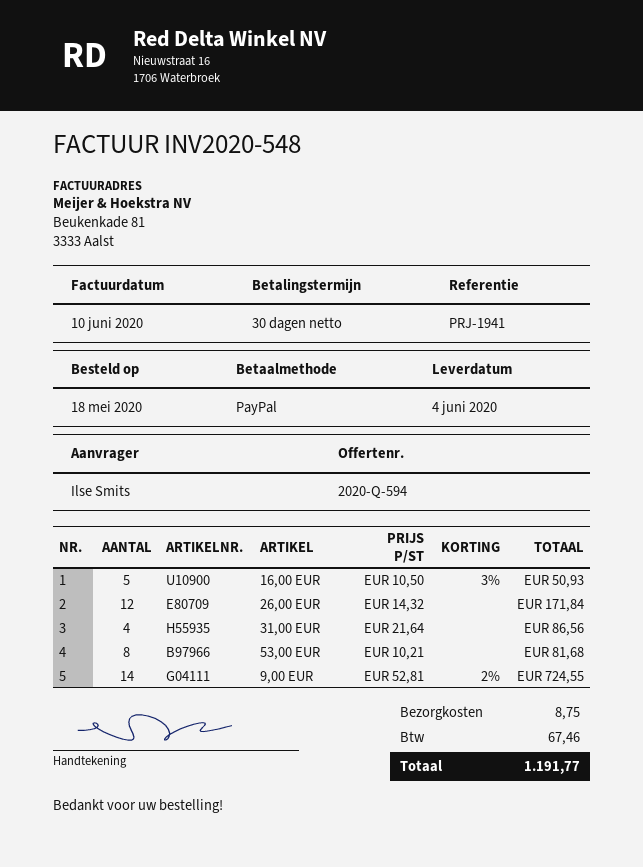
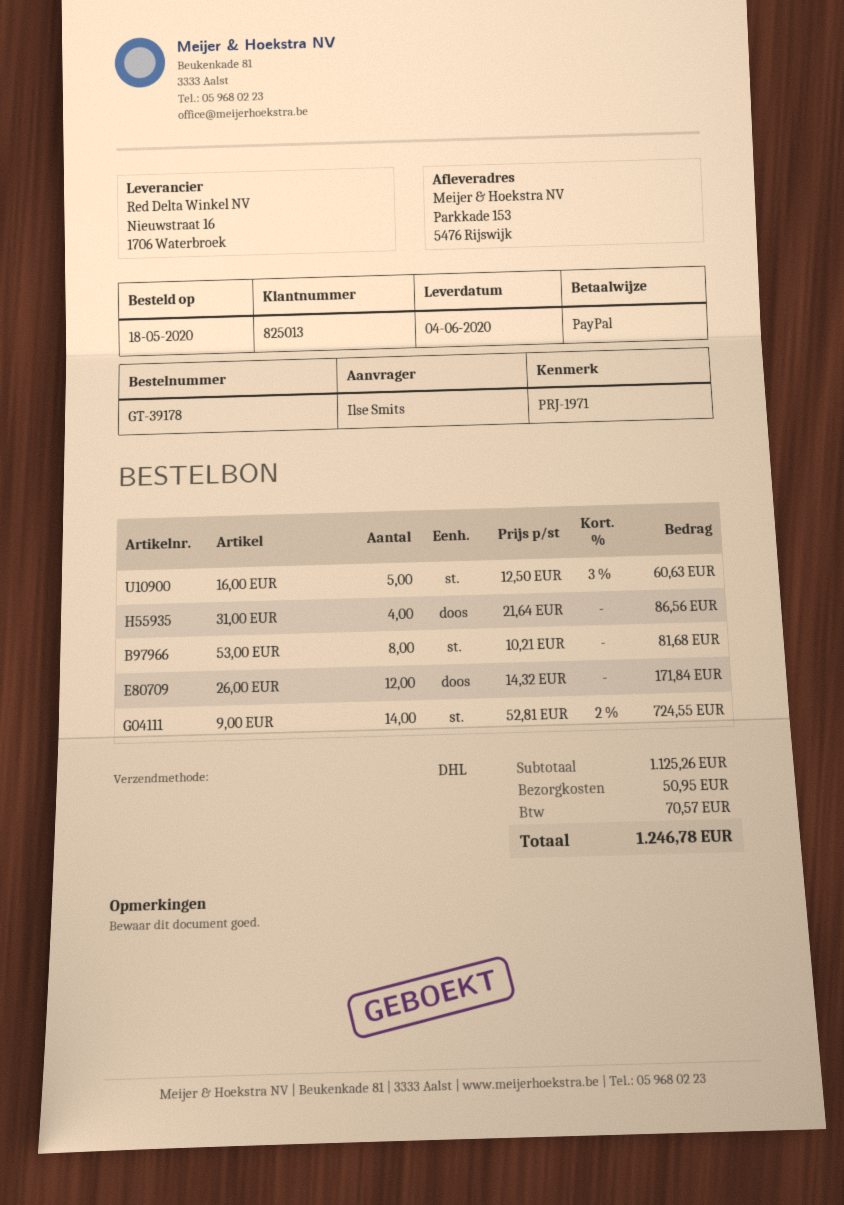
reference: PRJ-1941 -> PRJ-1971
16,00 EUR: 5 x 10.50 - 3% = 50.93 -> 5 x 12.50 - 3% = 60.63
shipping: 8.75 -> 50.95
tax: 67.46 -> 70.57
total: 1191.77 -> 1246.78

